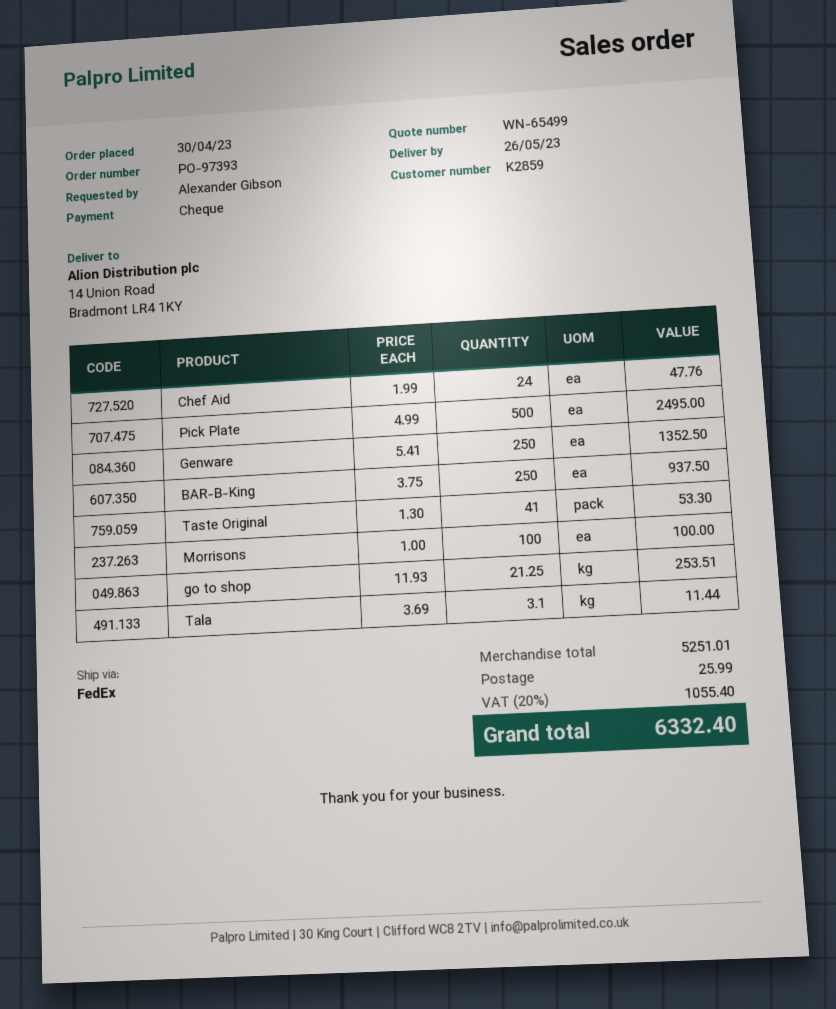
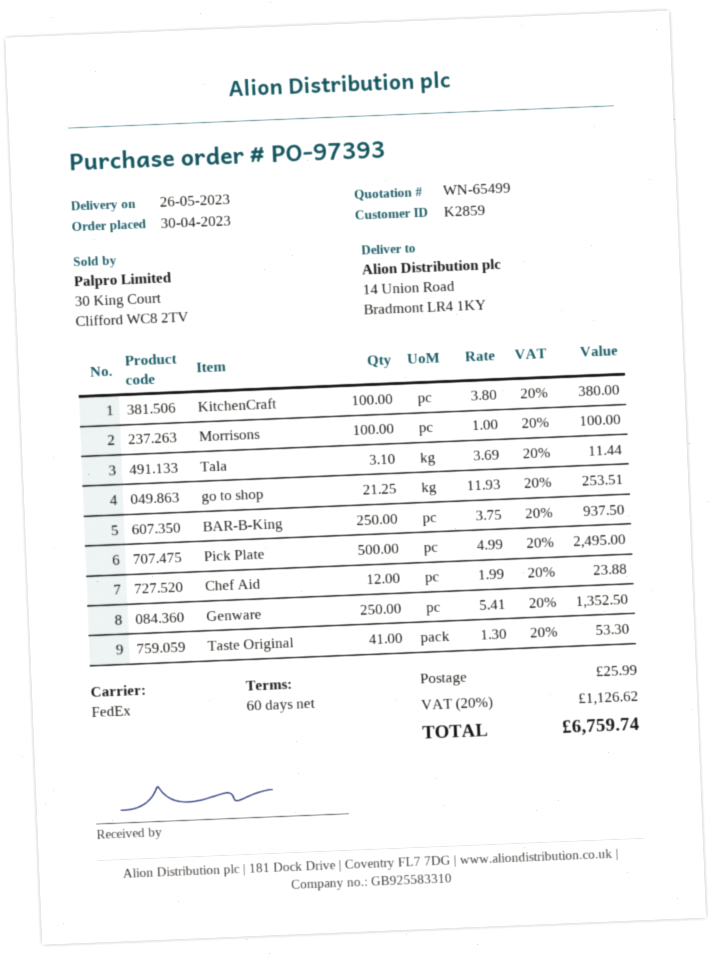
Chef Aid: 24 x 1.99 = 47.76 -> 12 x 1.99 = 23.88
KitchenCraft: none -> 100 x 3.80 = 380.00
tax: 20% = 1055.40 -> 20% = 1126.62
total: 6332.40 -> 6759.74

